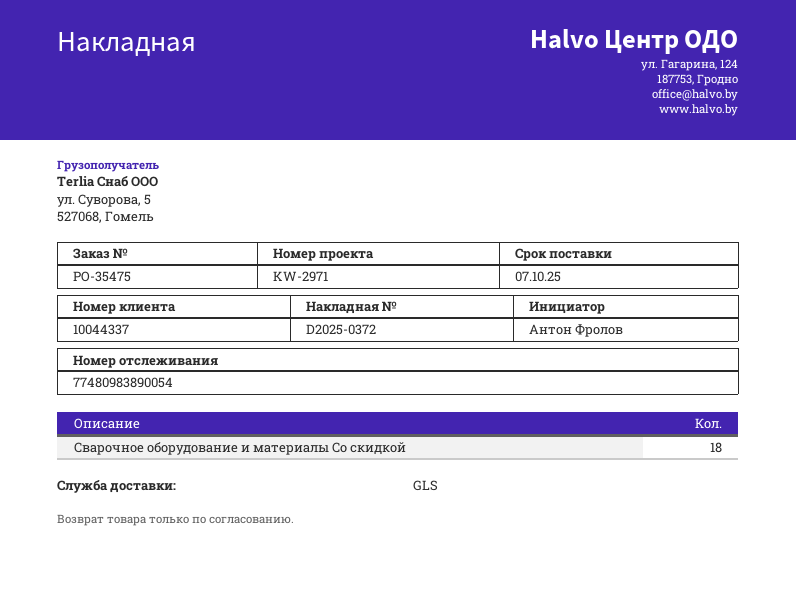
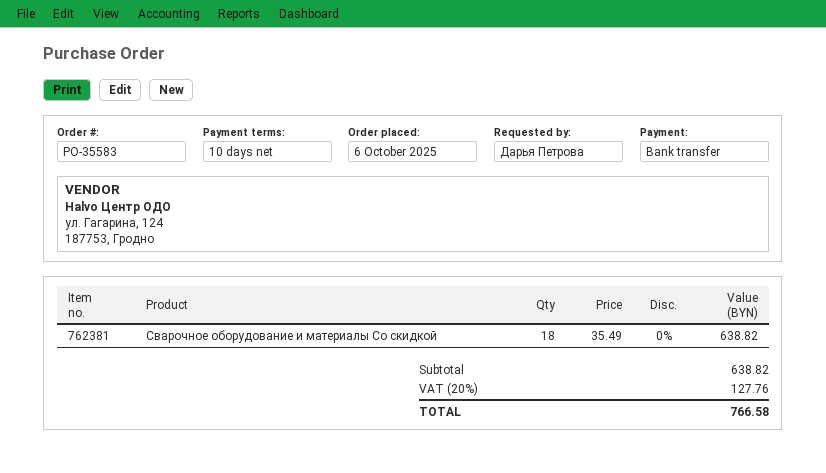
order number: PO-35475 -> PO-35583
ordered by: Антон Фролов -> Дарья Петрова

